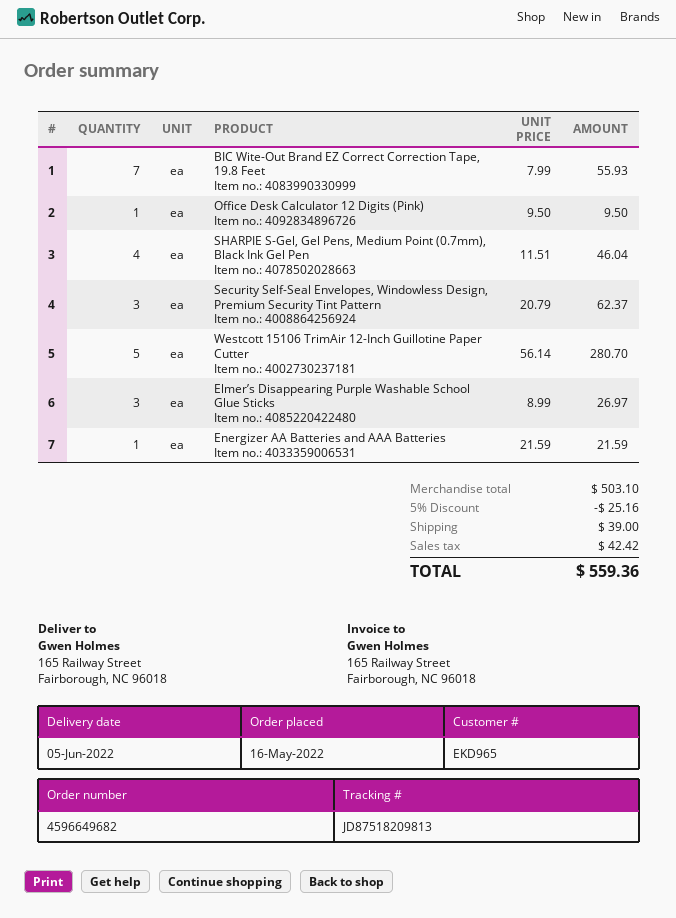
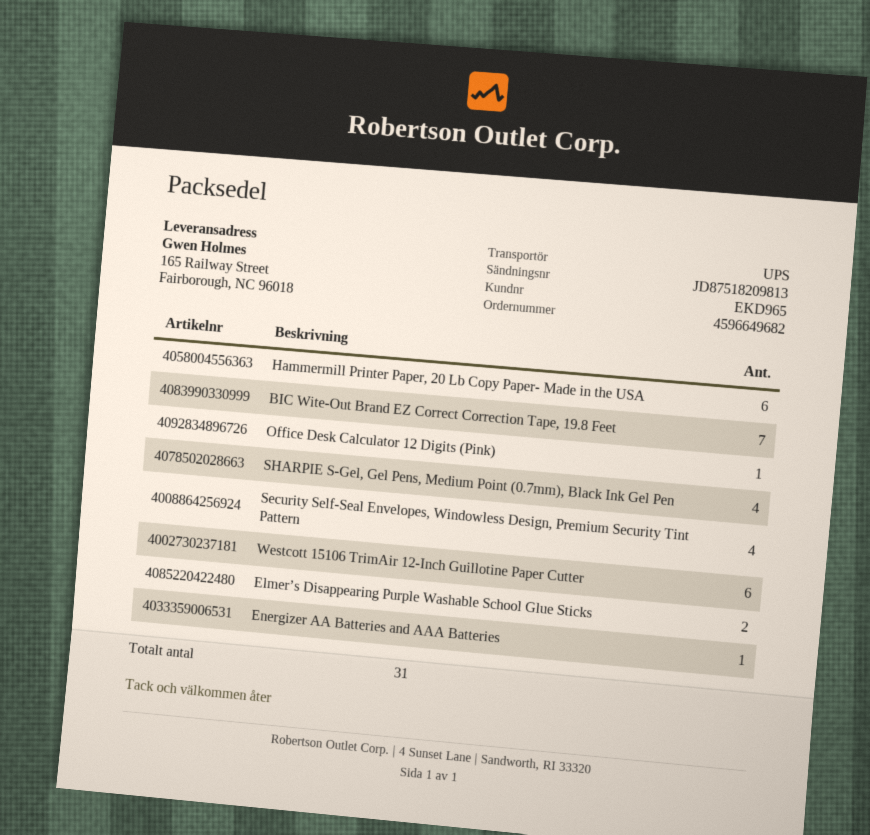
Security Self-Seal Envelopes, Windowless Design, Premium Security Tint Pattern: 3 -> 4
Westcott 15106 TrimAir 12-Inch Guillotine Paper Cutter: 5 -> 6
Elmer’s Disappearing Purple Washable School Glue Sticks: 3 -> 2
Hammermill Printer Paper, 20 Lb Copy Paper- Made in the USA: none -> 6

